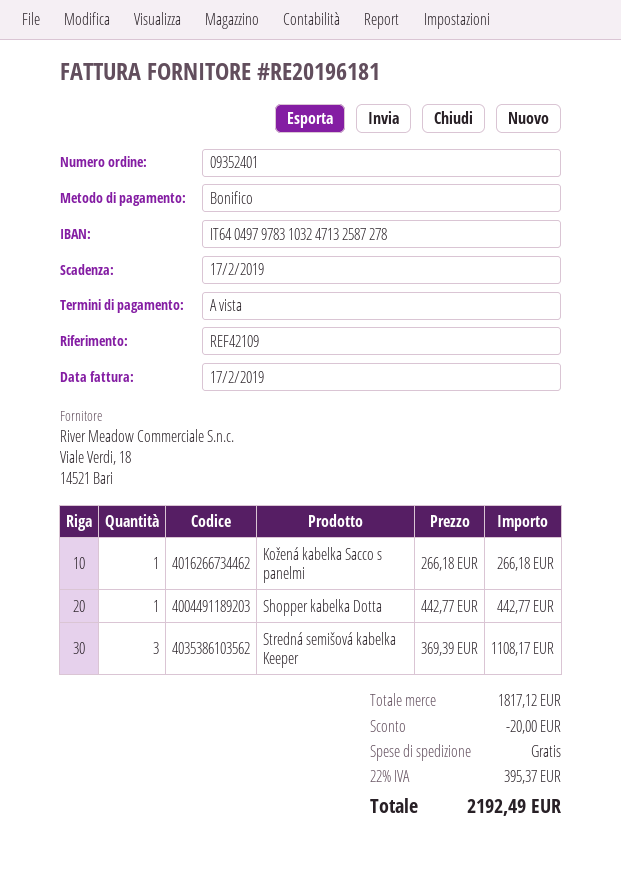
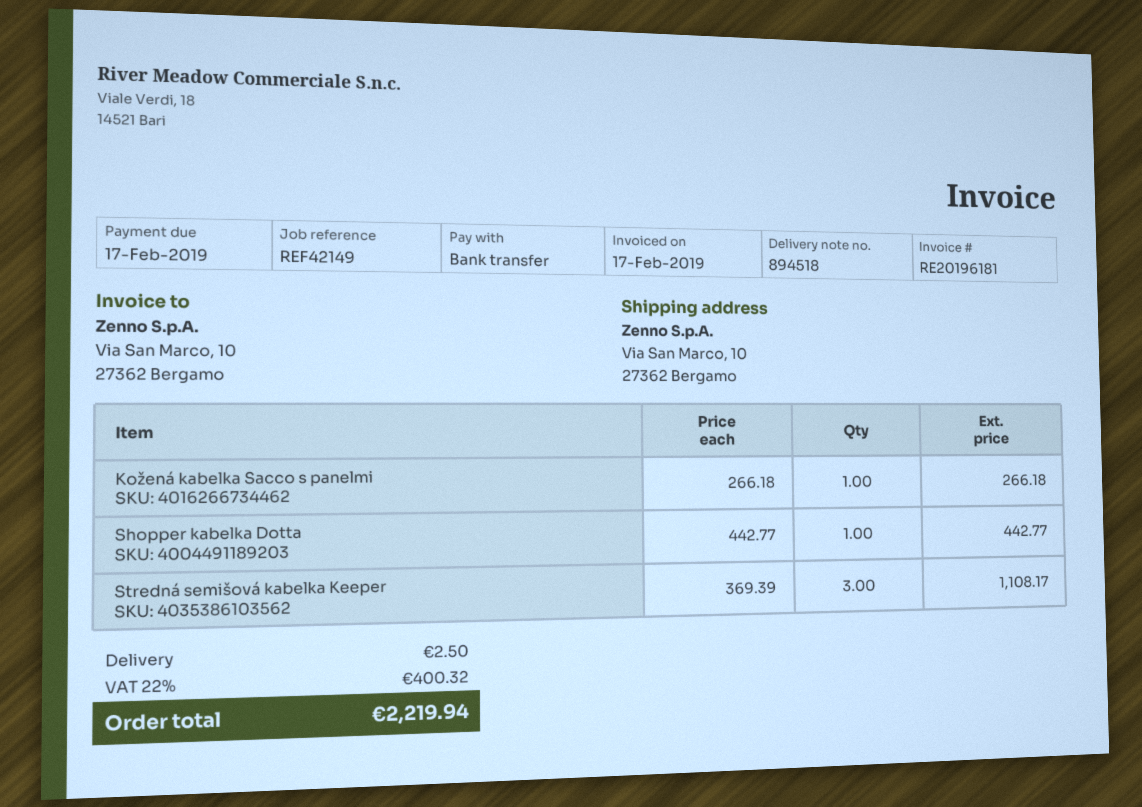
reference: REF42109 -> REF42149
discount: 20.00 -> none
shipping: 0.00 -> 2.50
tax: 22% = 395.37 -> 22% = 400.32
total: 2192.49 -> 2219.94

